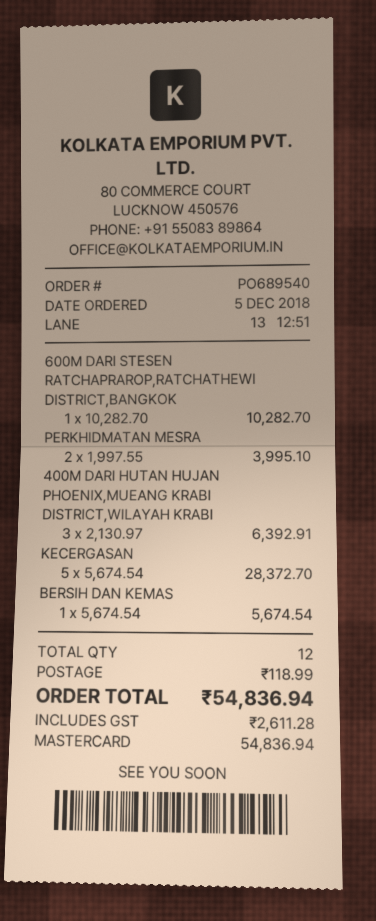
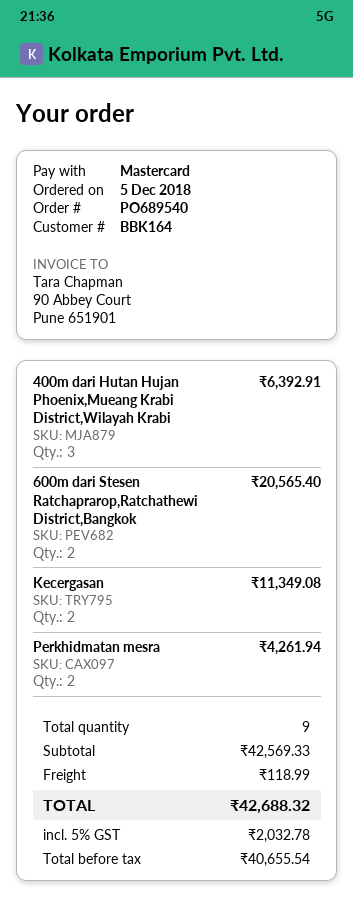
600M DARI STESEN RATCHAPRAROP,RATCHATHEWI DISTRICT,BANGKOK: 1 for 10282.70 -> 2 for 20565.40
PERKHIDMATAN MESRA: 2 for 3995.10 -> 2 for 4261.94
KECERGASAN: 5 for 28372.70 -> 2 for 11349.08
BERSIH DAN KEMAS: 1 for 5674.54 -> none
total quantity: 12 -> 9
tax: 2611.28 -> 2032.78
total: 54836.94 -> 42688.32

